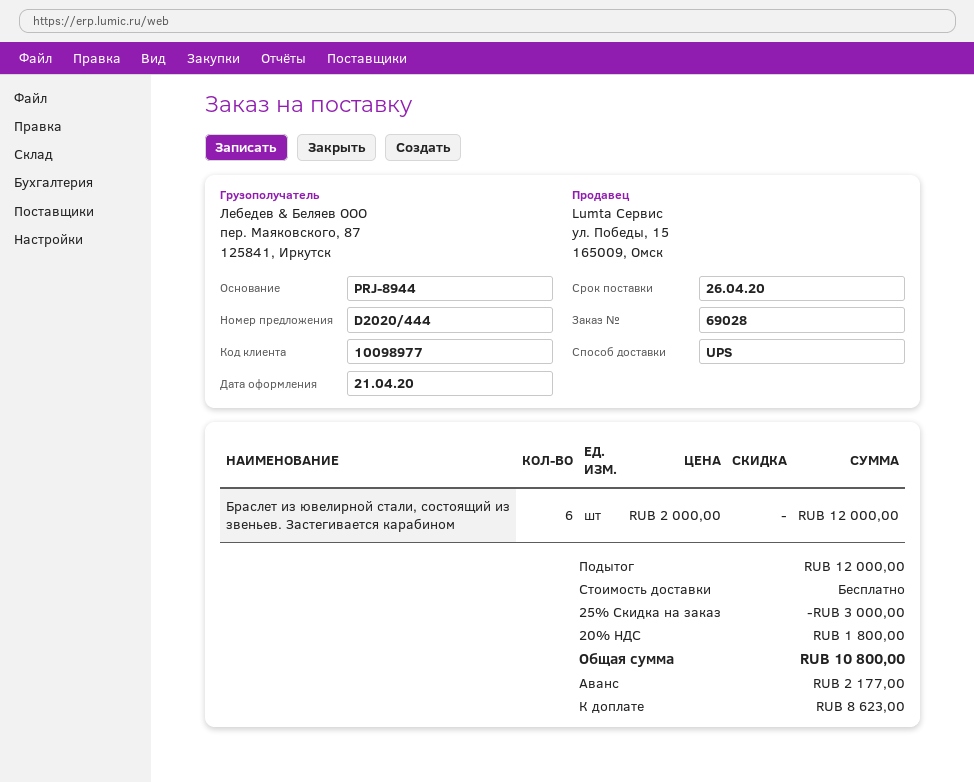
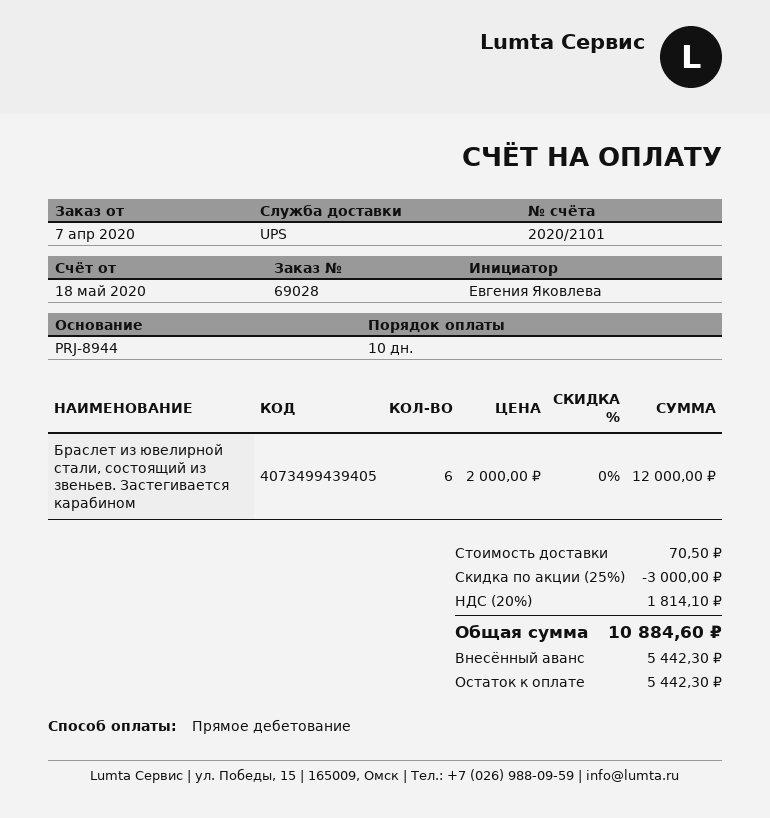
order date: 2020-04-21 -> 2020-04-07
shipping: 0.00 -> 70.50
tax: 20% = 1800.00 -> 20% = 1814.10
total: 10800.00 -> 10884.60
deposit: 2177.00 -> 5442.30
balance: 8623.00 -> 5442.30

